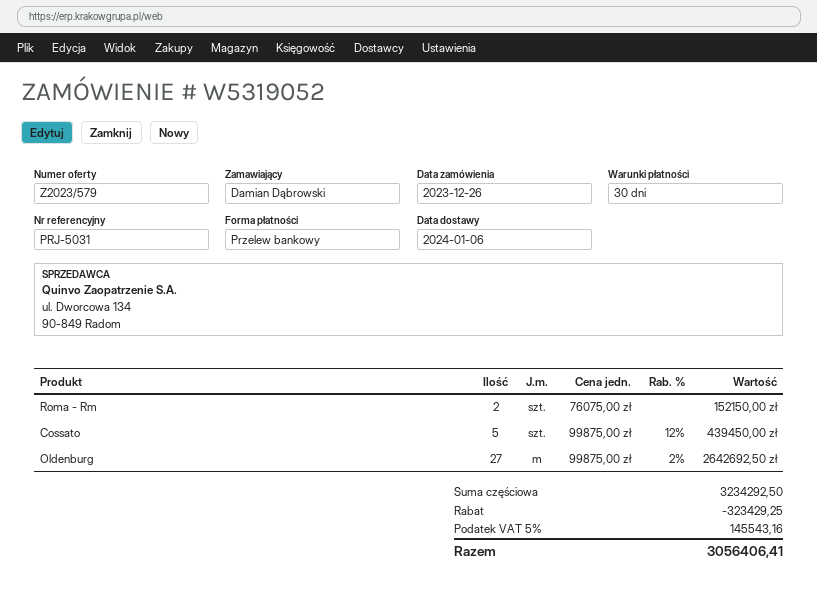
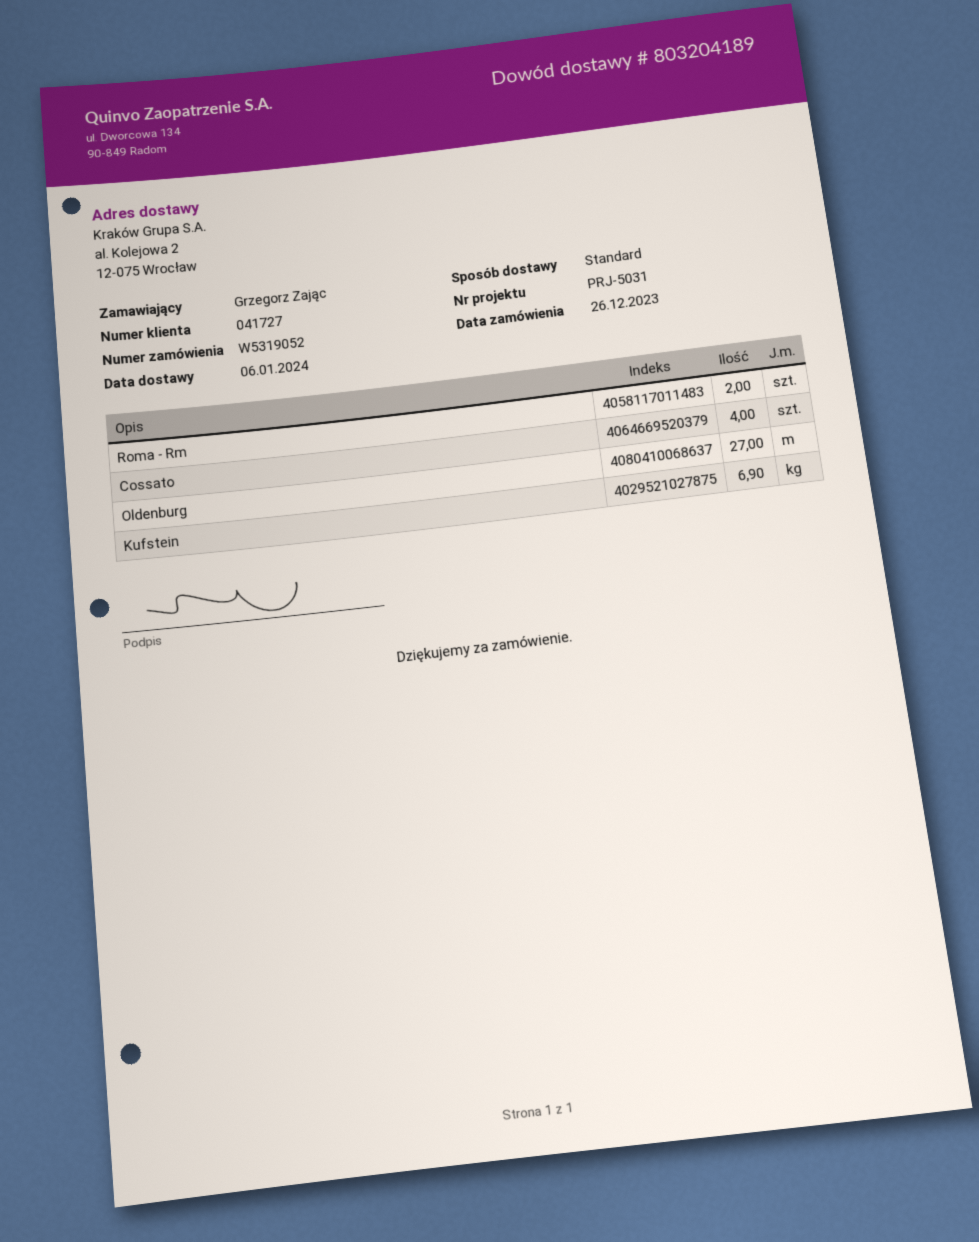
ordered by: Damian Dąbrowski -> Grzegorz Zając
Cossato: 5 -> 4
Kufstein: none -> 6.9

